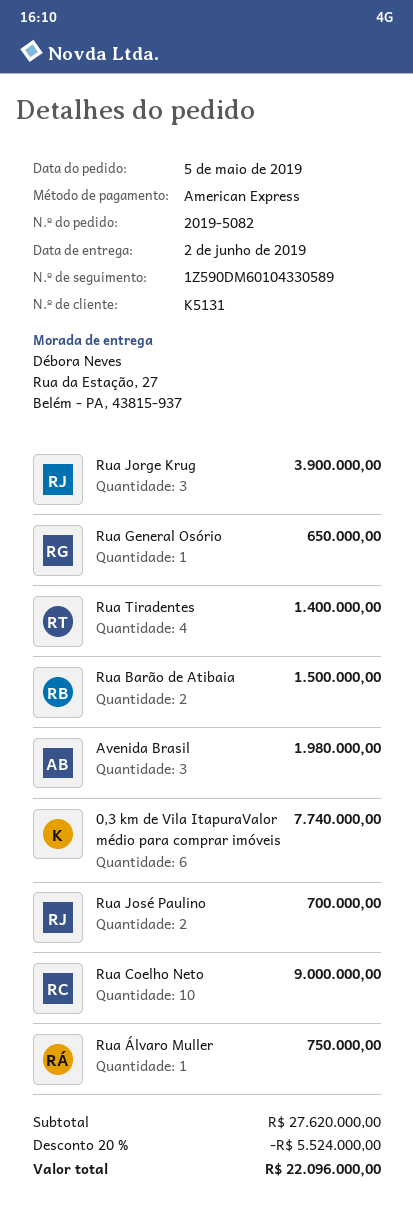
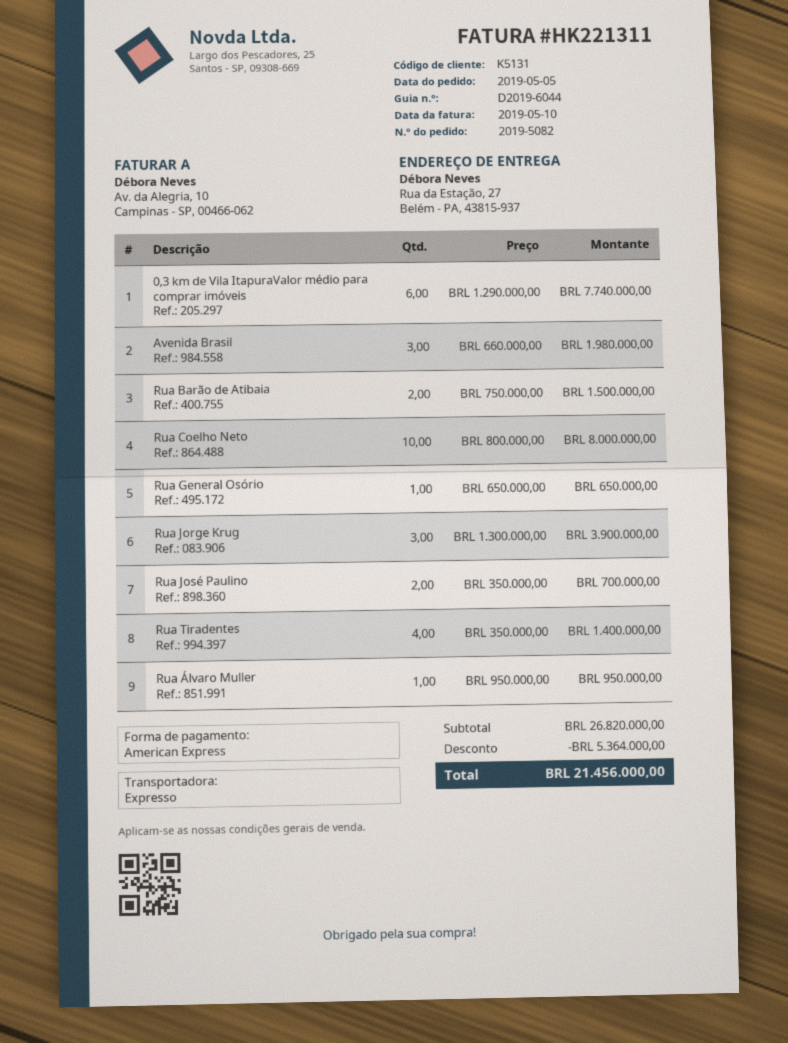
Rua Coelho Neto: 10 for 9000000.00 -> 10 for 8000000.00
Rua Álvaro Muller: 1 for 750000.00 -> 1 for 950000.00
subtotal: 27620000.00 -> 26820000.00
discount: 5524000.00 -> 5364000.00
total: 22096000.00 -> 21456000.00

